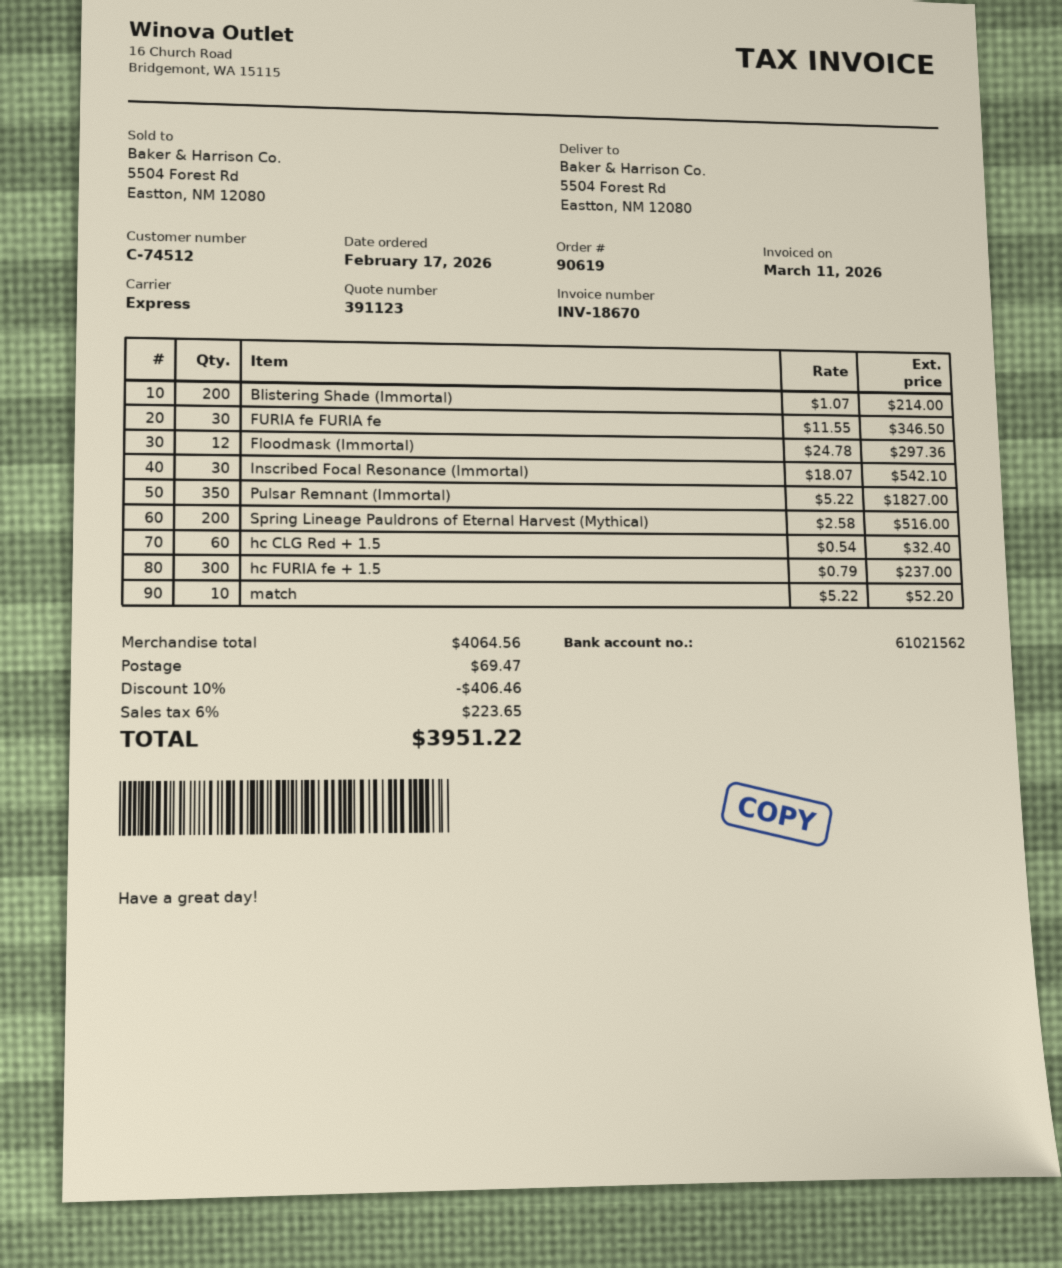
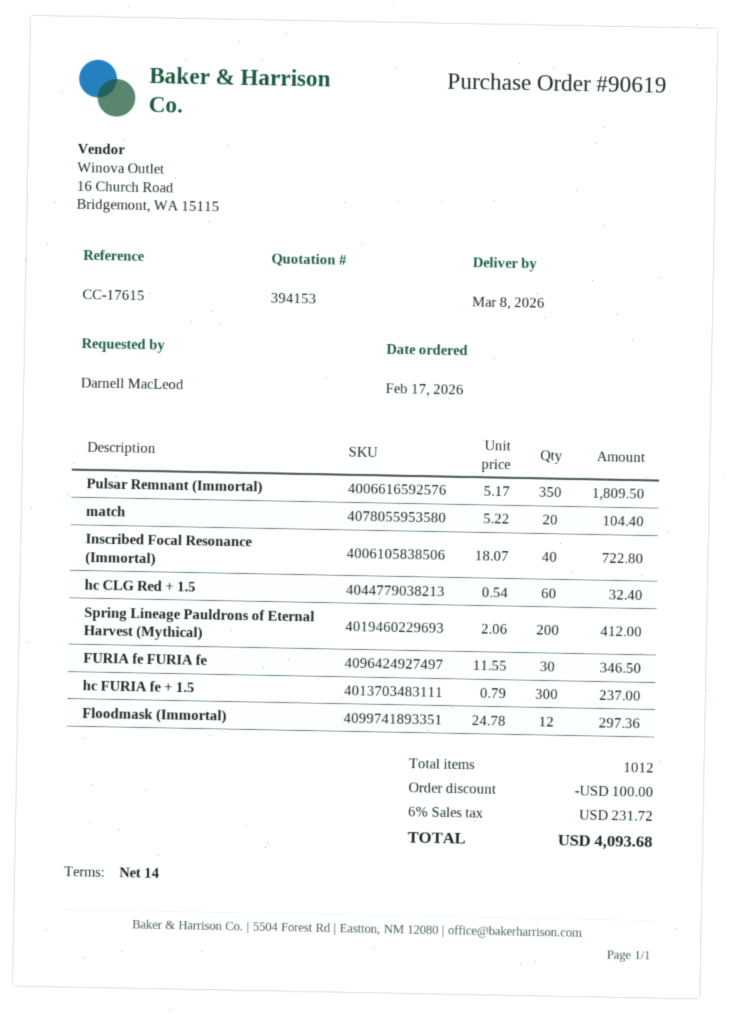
quote number: 391123 -> 394153
Blistering Shade (Immortal): 200 x 1.07 = 214.00 -> none
Inscribed Focal Resonance (Immortal): 30 x 18.07 = 542.10 -> 40 x 18.07 = 722.80
Pulsar Remnant (Immortal): 350 x 5.22 = 1827.00 -> 350 x 5.17 = 1809.50
Spring Lineage Pauldrons of Eternal Harvest (Mythical): 200 x 2.58 = 516.00 -> 200 x 2.06 = 412.00
match: 10 x 5.22 = 52.20 -> 20 x 5.22 = 104.40
discount: 406.46 -> 100.00
shipping: 69.47 -> none
tax: 6% = 223.65 -> 6% = 231.72
total: 3951.22 -> 4093.68

